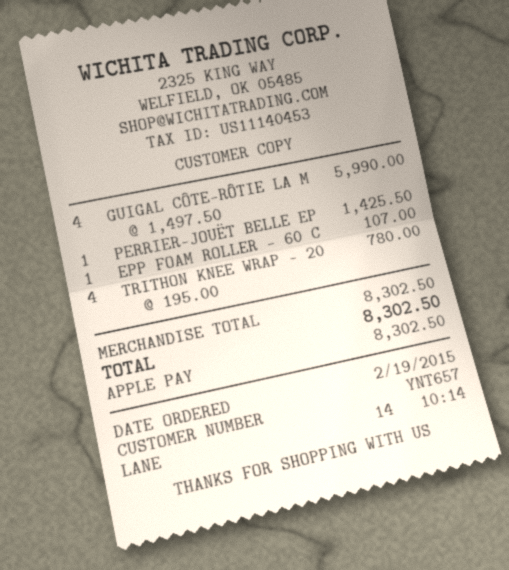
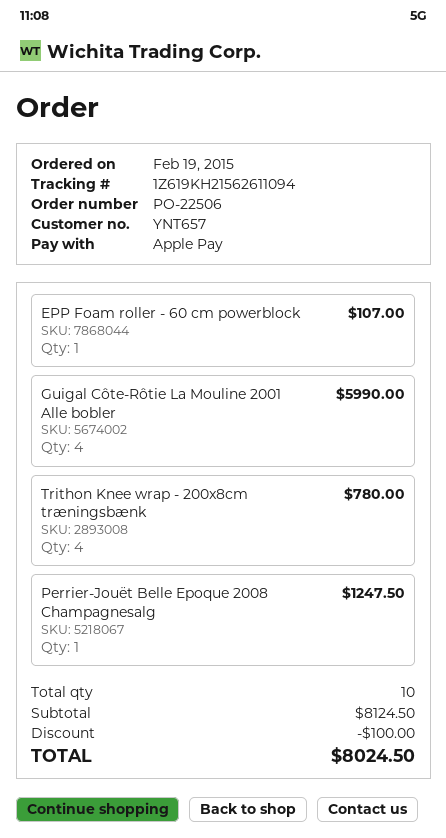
PERRIER-JOUËT BELLE EP: 1 for 1425.50 -> 1 for 1247.50
subtotal: 8302.50 -> 8124.50
discount: none -> 100.00
total: 8302.50 -> 8024.50

